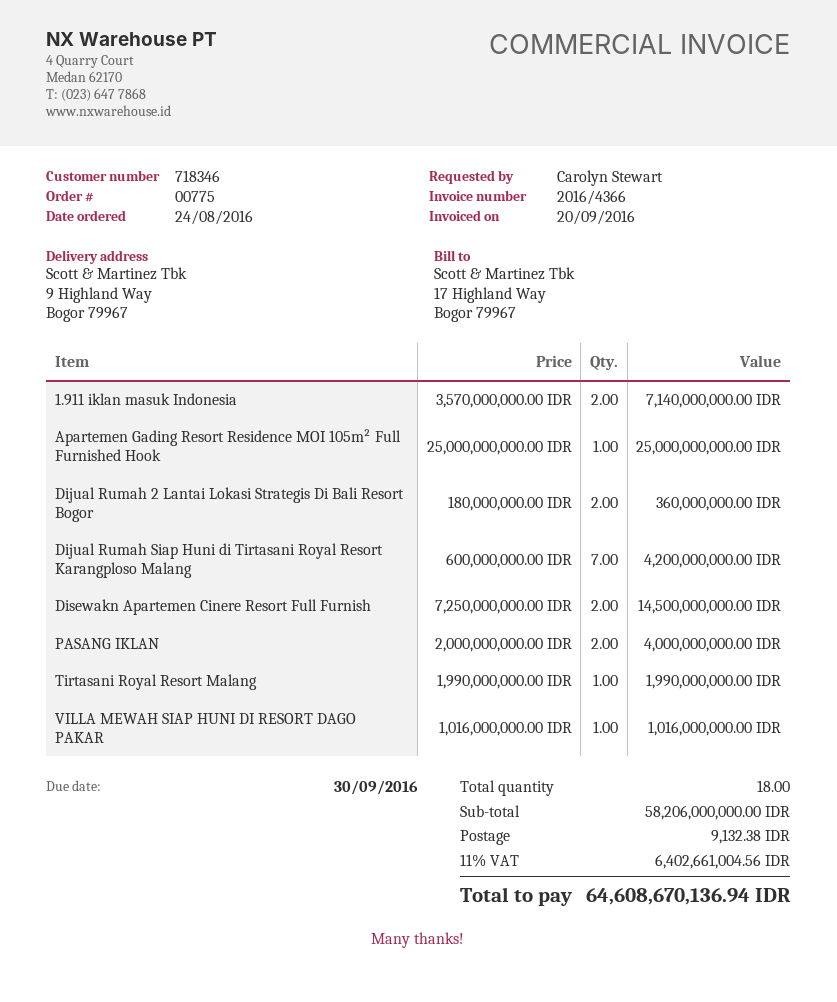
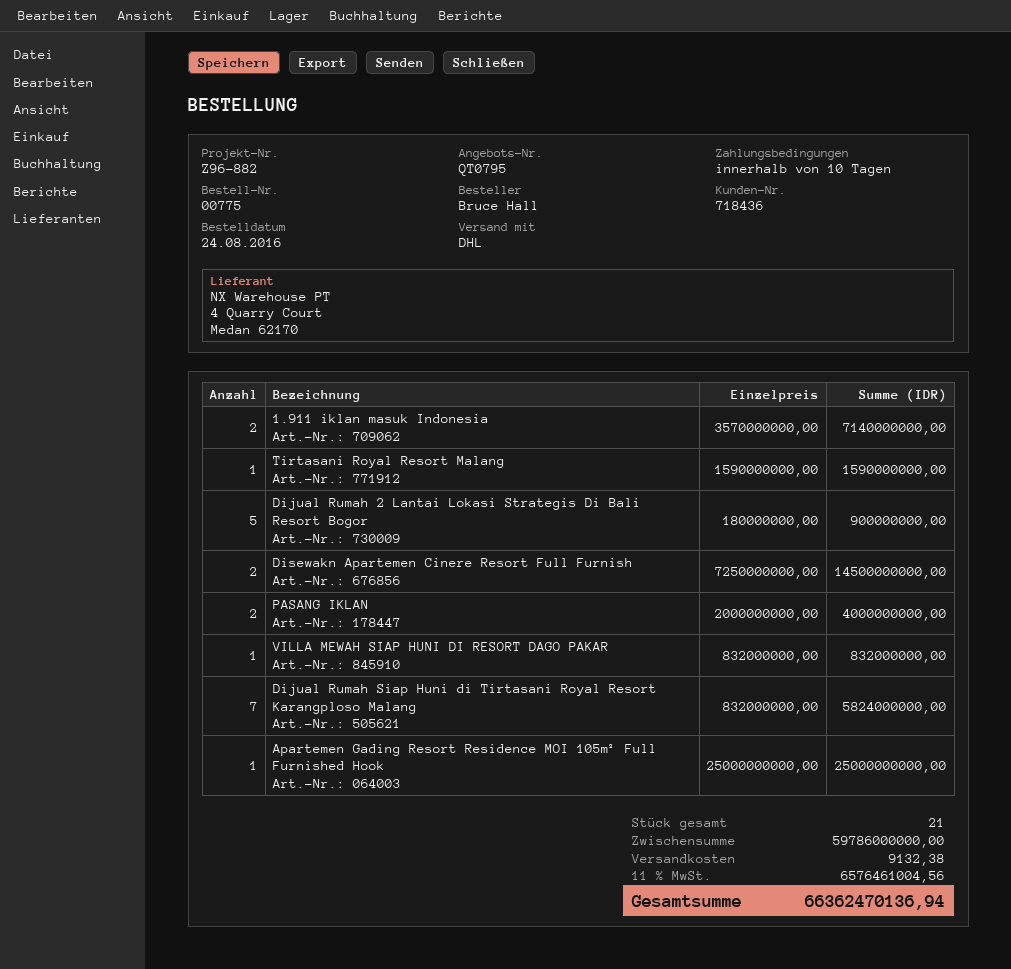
customer number: 718346 -> 718436
ordered by: Carolyn Stewart -> Bruce Hall
Dijual Rumah 2 Lantai Lokasi Strategis Di Bali Resort Bogor: 2 x 180000000.00 = 360000000.00 -> 5 x 180000000.00 = 900000000.00
Dijual Rumah Siap Huni di Tirtasani Royal Resort Karangploso Malang: 7 x 600000000.00 = 4200000000.00 -> 7 x 832000000.00 = 5824000000.00
Tirtasani Royal Resort Malang: 1 x 1990000000.00 = 1990000000.00 -> 1 x 1590000000.00 = 1590000000.00
VILLA MEWAH SIAP HUNI DI RESORT DAGO PAKAR: 1 x 1016000000.00 = 1016000000.00 -> 1 x 832000000.00 = 832000000.00
total quantity: 18 -> 21
subtotal: 58206000000.00 -> 59786000000.00
tax: 11% = 6402661004.56 -> 11% = 6576461004.56
total: 64608670136.94 -> 66362470136.94

